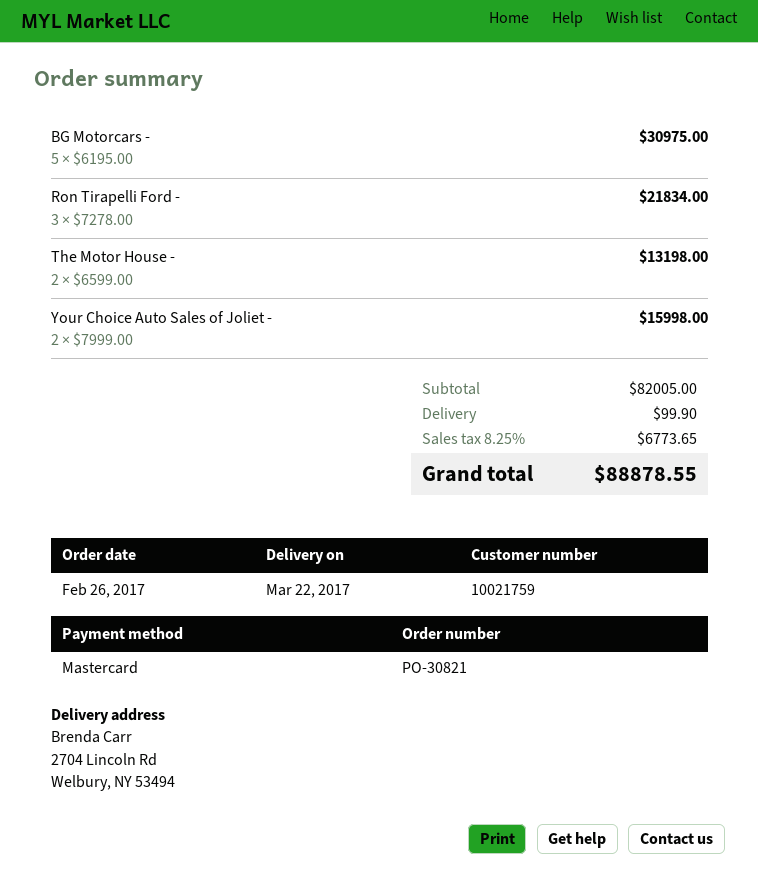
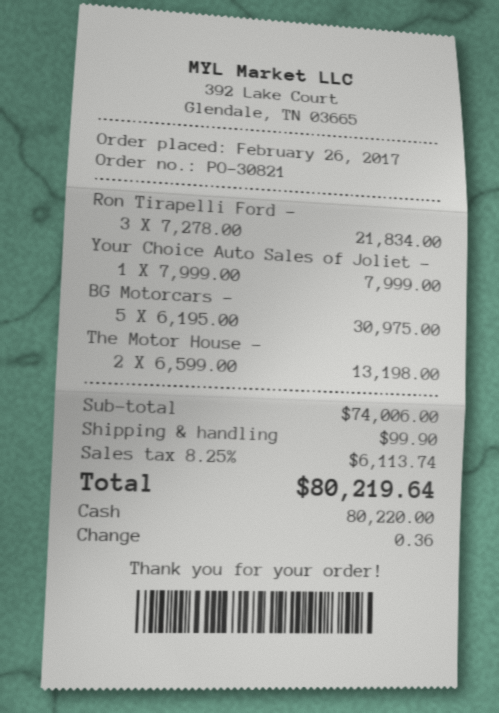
payment method: Mastercard -> cash
Your Choice Auto Sales of Joliet -: 2 x 7999.00 = 15998.00 -> 1 x 7999.00 = 7999.00
subtotal: 82005.00 -> 74006.00
tax: 8.25% = 6773.65 -> 8.25% = 6113.74
total: 88878.55 -> 80219.64

